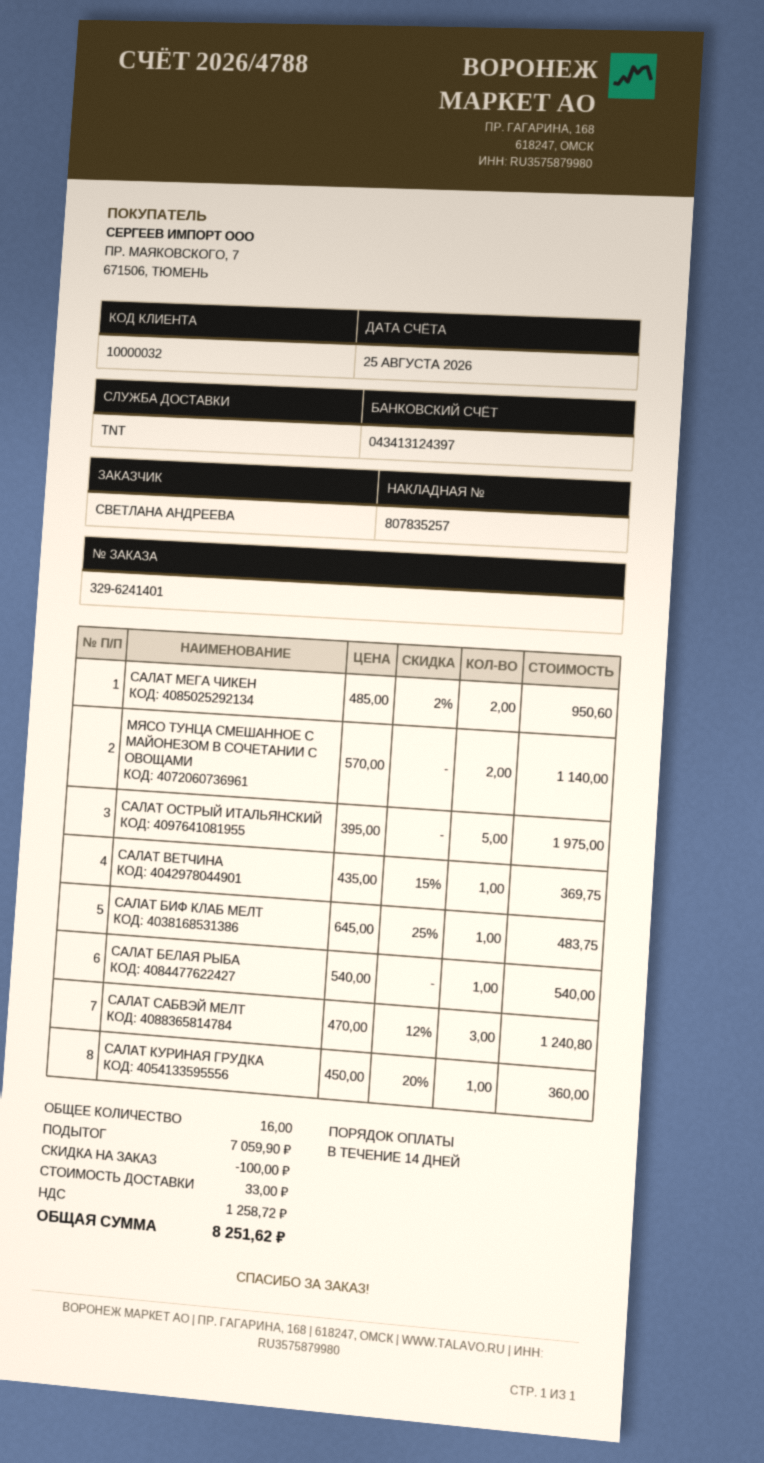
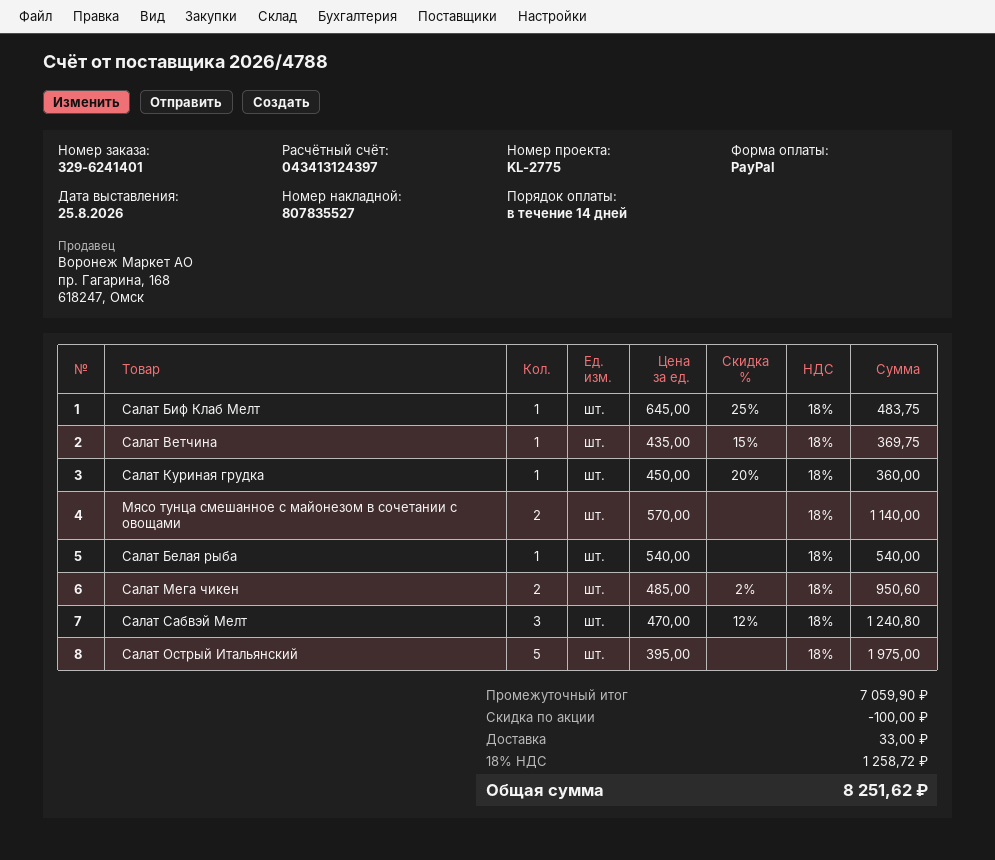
delivery note number: 807835257 -> 807835527

